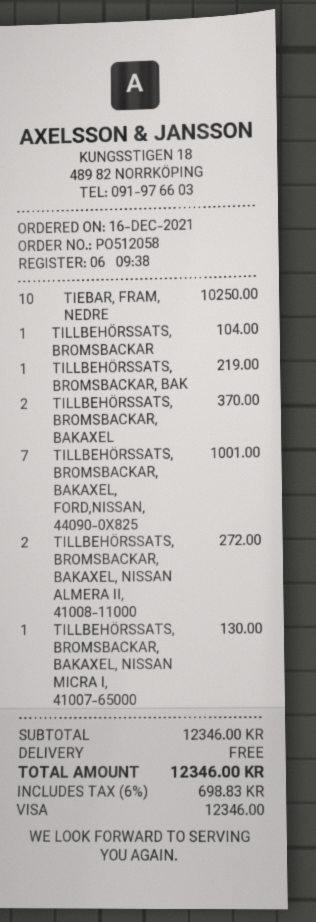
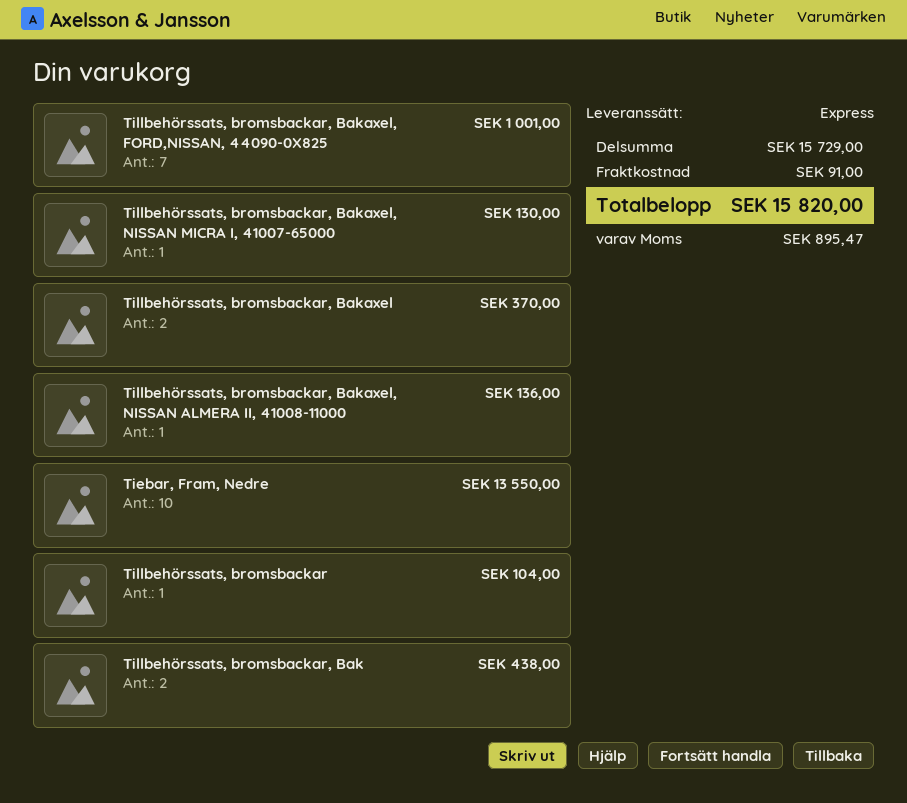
TIEBAR, FRAM, NEDRE: 10 for 10250.00 -> 10 for 13550.00
TILLBEHÖRSSATS, BROMSBACKAR, BAK: 1 for 219.00 -> 2 for 438.00
TILLBEHÖRSSATS, BROMSBACKAR, BAKAXEL, NISSAN ALMERA II, 41008-11000: 2 for 272.00 -> 1 for 136.00
subtotal: 12346.00 -> 15729.00
shipping: 0.00 -> 91.00
tax: 698.83 -> 895.47
total: 12346.00 -> 15820.00

